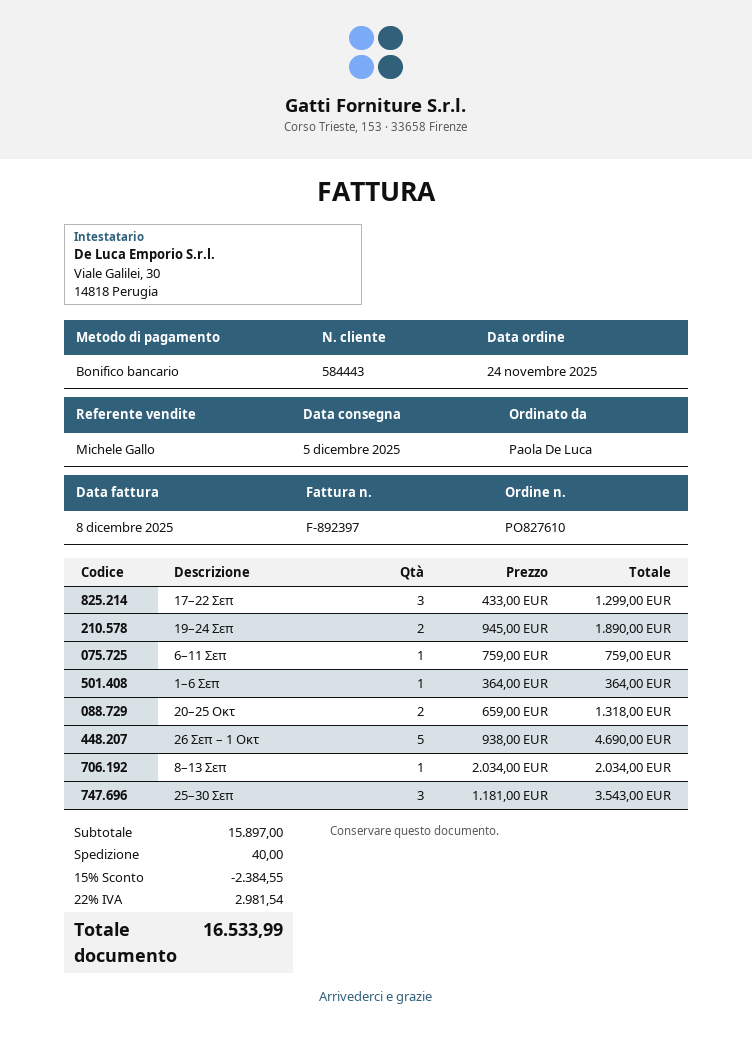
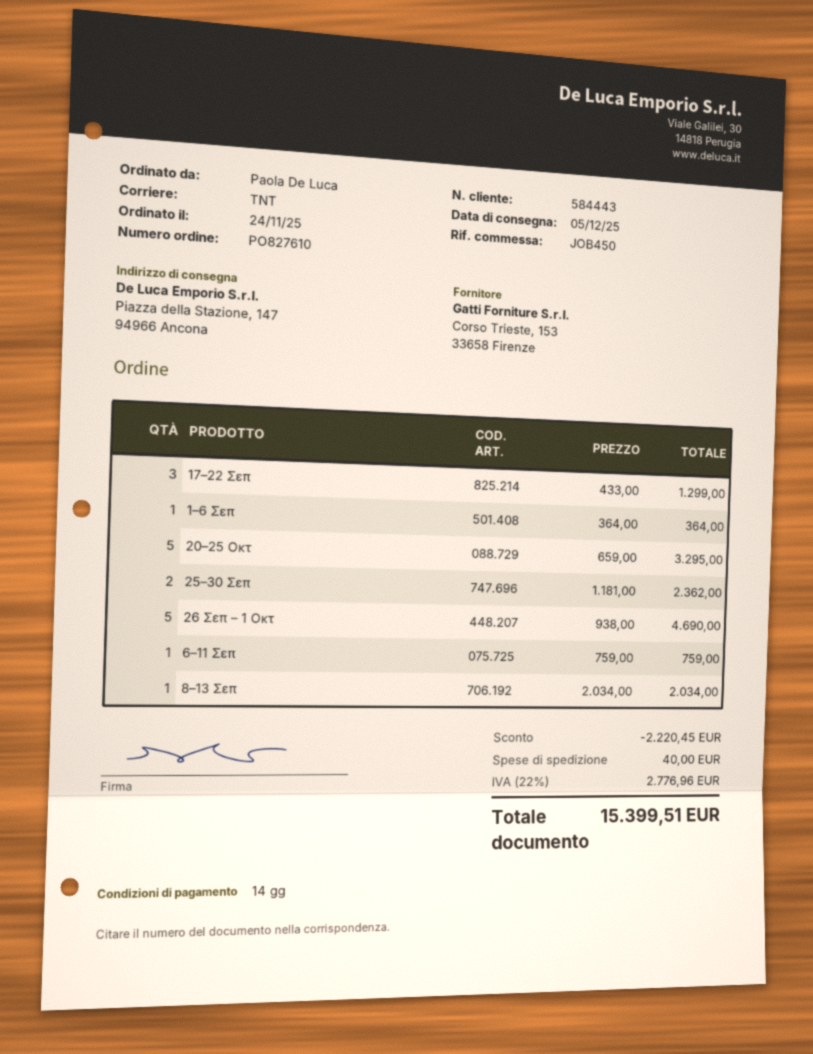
19–24 Σεπ: 2 x 945.00 = 1890.00 -> none
20–25 Οκτ: 2 x 659.00 = 1318.00 -> 5 x 659.00 = 3295.00
25–30 Σεπ: 3 x 1181.00 = 3543.00 -> 2 x 1181.00 = 2362.00
discount: 2384.55 -> 2220.45
tax: 22% = 2981.54 -> 22% = 2776.96
total: 16533.99 -> 15399.51

